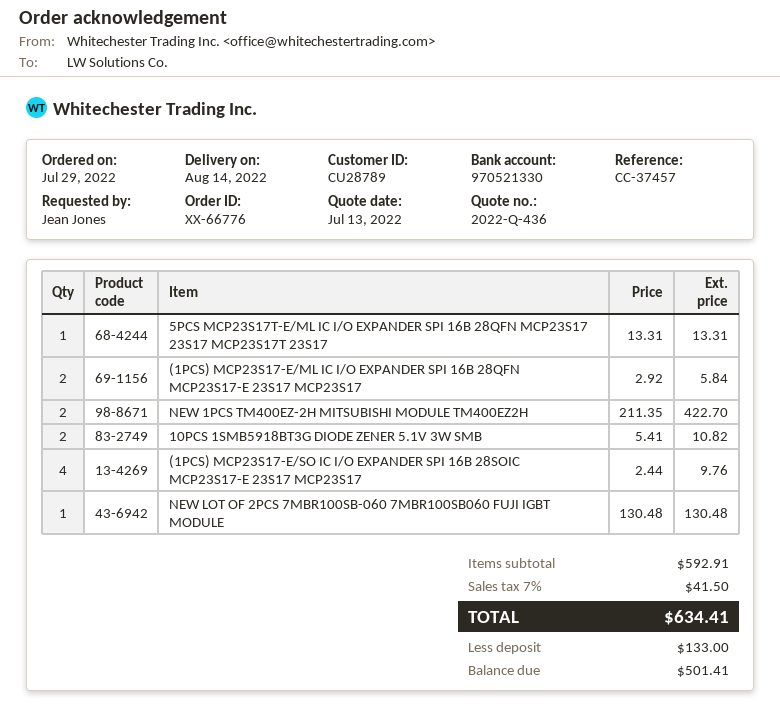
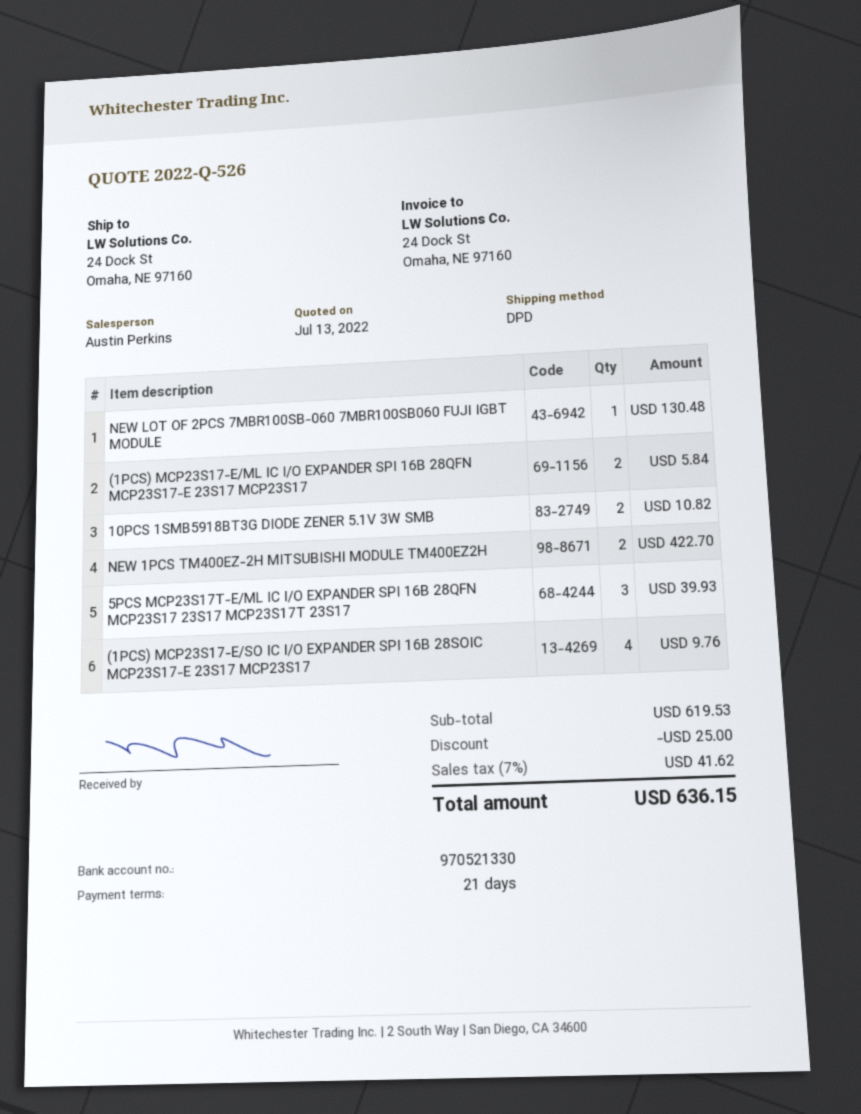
quote number: 2022-Q-436 -> 2022-Q-526
5PCS MCP23S17T-E/ML IC I/O EXPANDER SPI 16B 28QFN MCP23S17 23S17 MCP23S17T 23S17: 1 for 13.31 -> 3 for 39.93
subtotal: 592.91 -> 619.53
discount: none -> 25.00
tax: 7% = 41.50 -> 7% = 41.62
total: 634.41 -> 636.15

